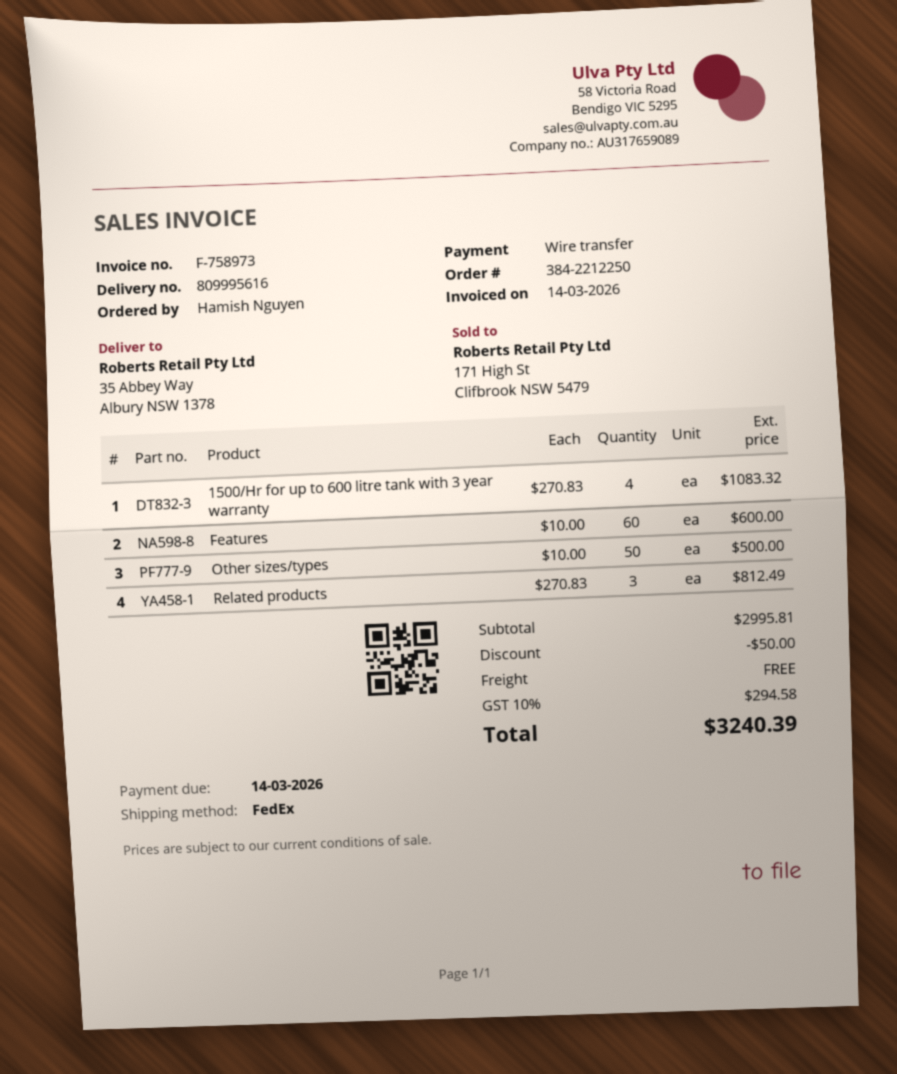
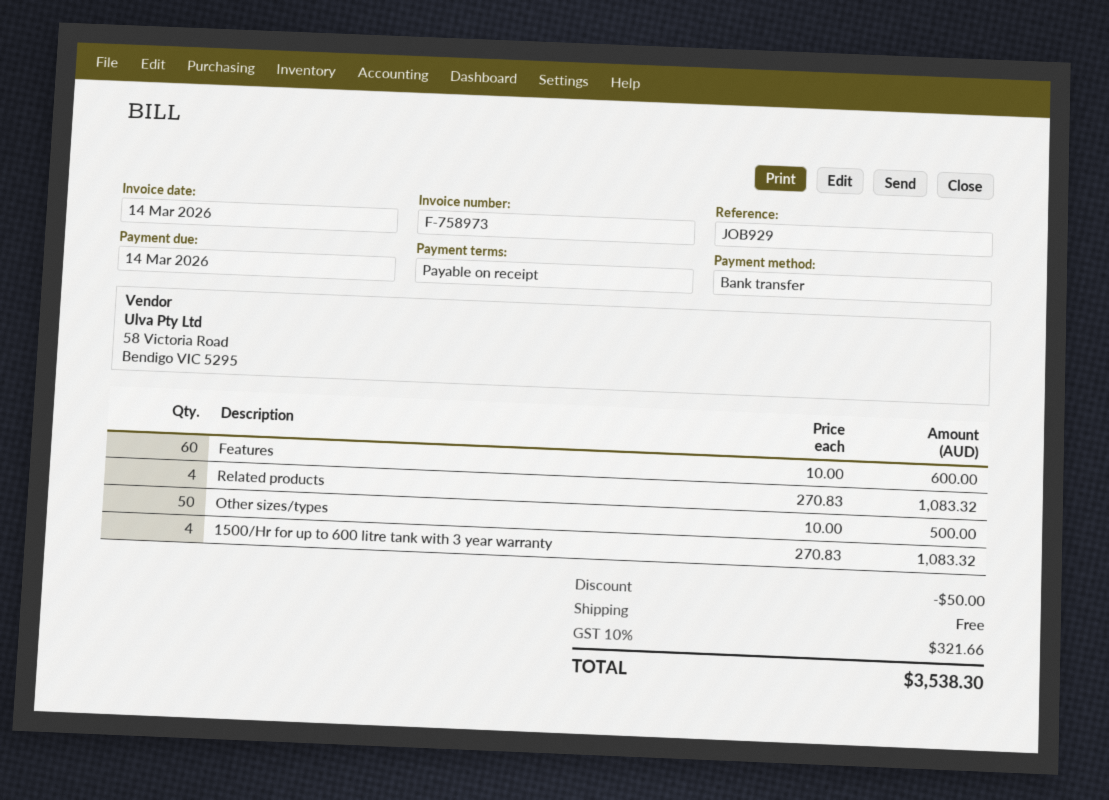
Related products: 3 x 270.83 = 812.49 -> 4 x 270.83 = 1083.32
tax: 10% = 294.58 -> 10% = 321.66
total: 3240.39 -> 3538.30

